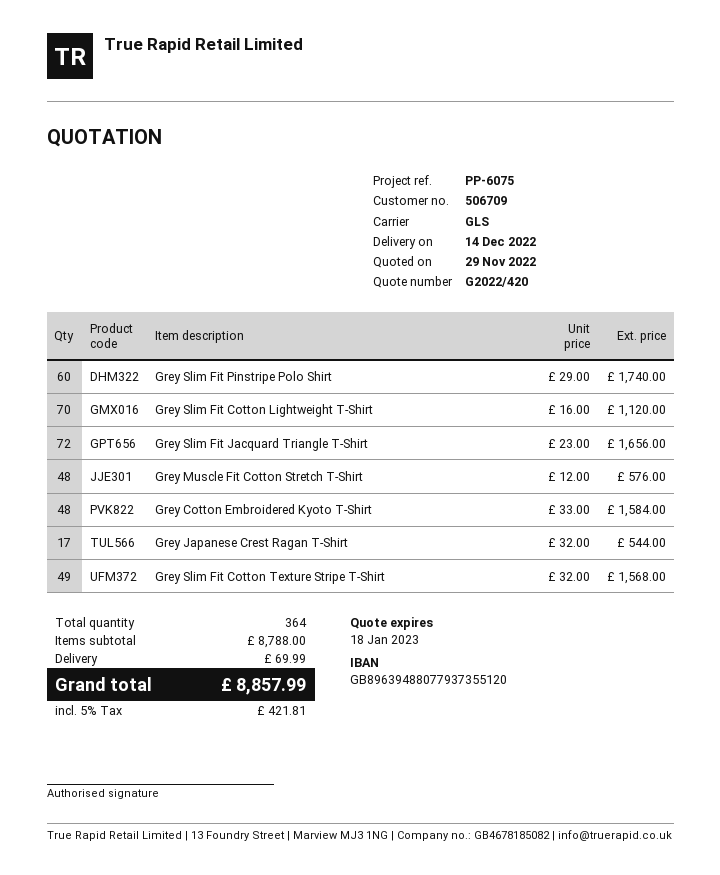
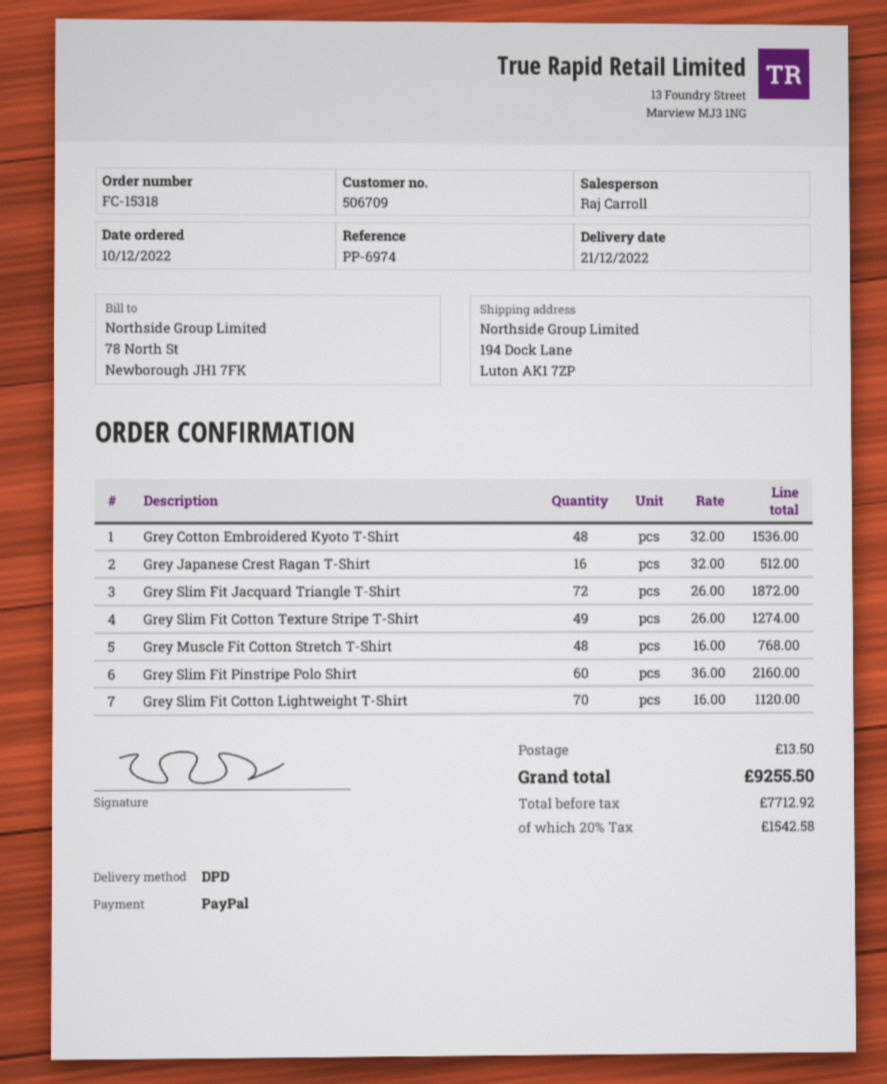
delivery date: 2022-12-14 -> 2022-12-21
reference: PP-6075 -> PP-6974
shipping method: GLS -> DPD
Grey Slim Fit Pinstripe Polo Shirt: 60 x 29.00 = 1740.00 -> 60 x 36.00 = 2160.00
Grey Slim Fit Jacquard Triangle T-Shirt: 72 x 23.00 = 1656.00 -> 72 x 26.00 = 1872.00
Grey Muscle Fit Cotton Stretch T-Shirt: 48 x 12.00 = 576.00 -> 48 x 16.00 = 768.00
Grey Cotton Embroidered Kyoto T-Shirt: 48 x 33.00 = 1584.00 -> 48 x 32.00 = 1536.00
Grey Japanese Crest Ragan T-Shirt: 17 x 32.00 = 544.00 -> 16 x 32.00 = 512.00
Grey Slim Fit Cotton Texture Stripe T-Shirt: 49 x 32.00 = 1568.00 -> 49 x 26.00 = 1274.00
shipping: 69.99 -> 13.50
tax: 5% = 421.81 -> 20% = 1542.58
total: 8857.99 -> 9255.50

